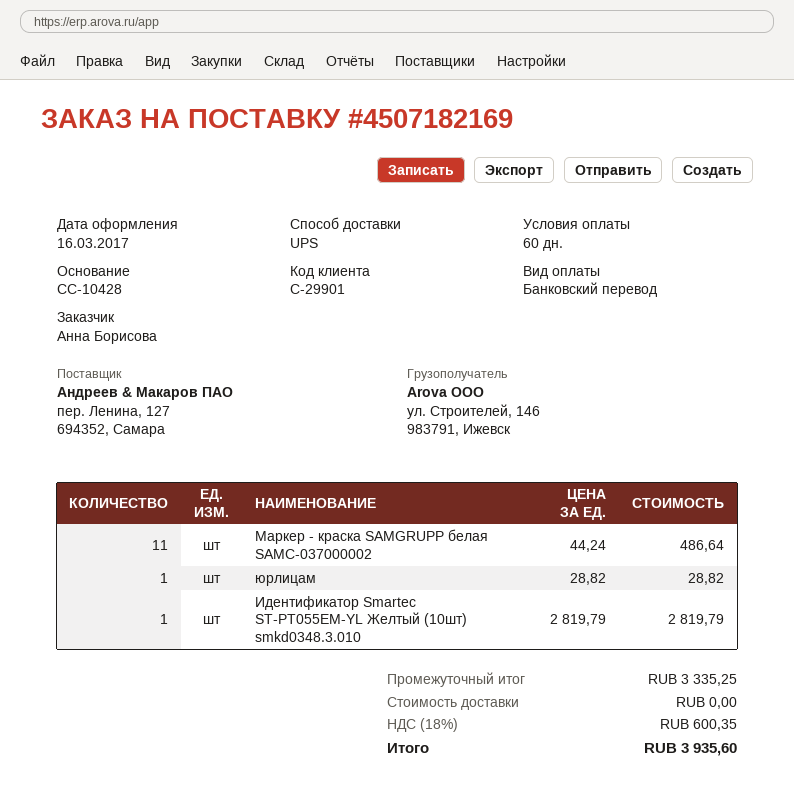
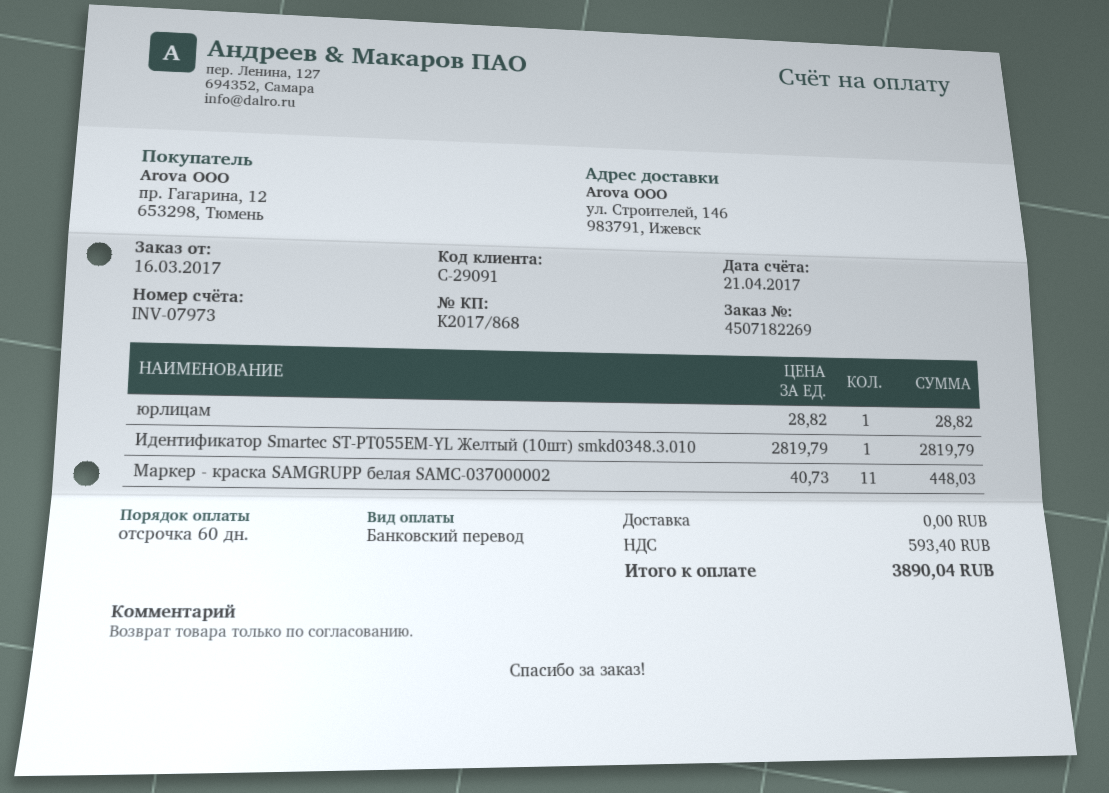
order number: 4507182169 -> 4507182269
customer number: C-29901 -> C-29091
Маркер - краска SAMGRUPP белая SAMC-037000002: 11 x 44.24 = 486.64 -> 11 x 40.73 = 448.03
tax: 600.35 -> 593.40
total: 3935.60 -> 3890.04

